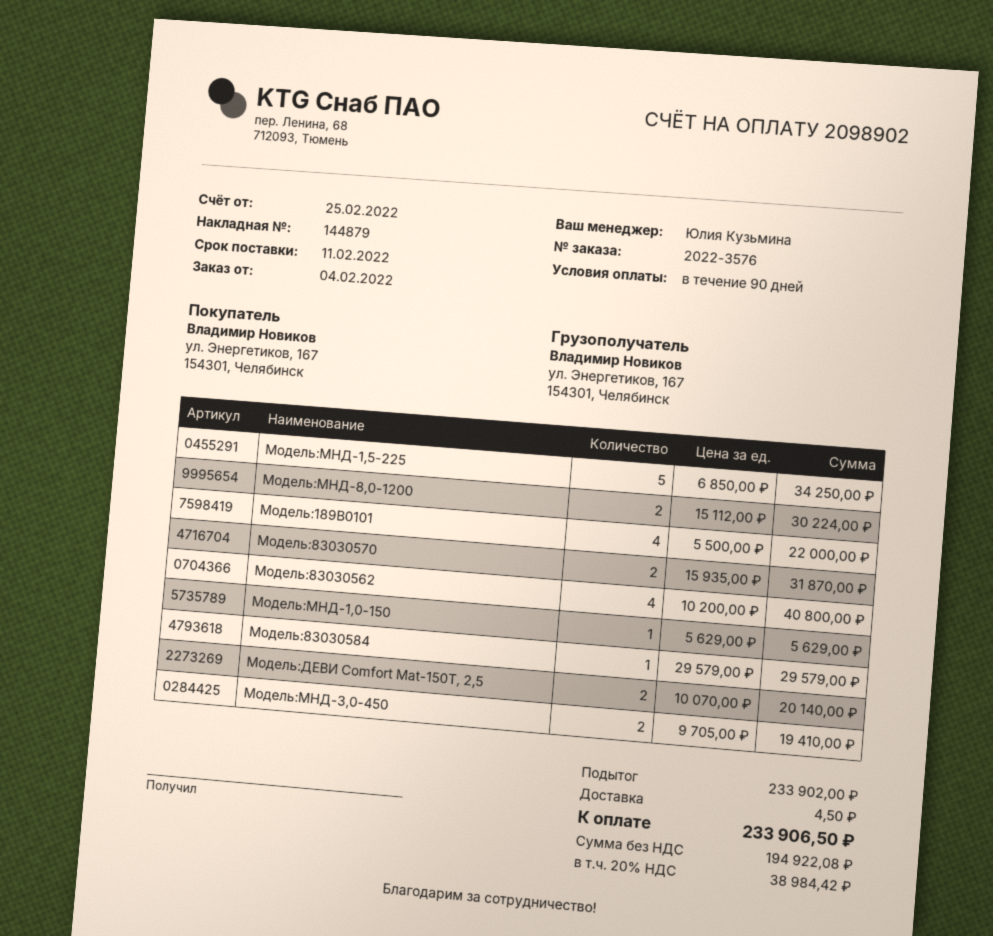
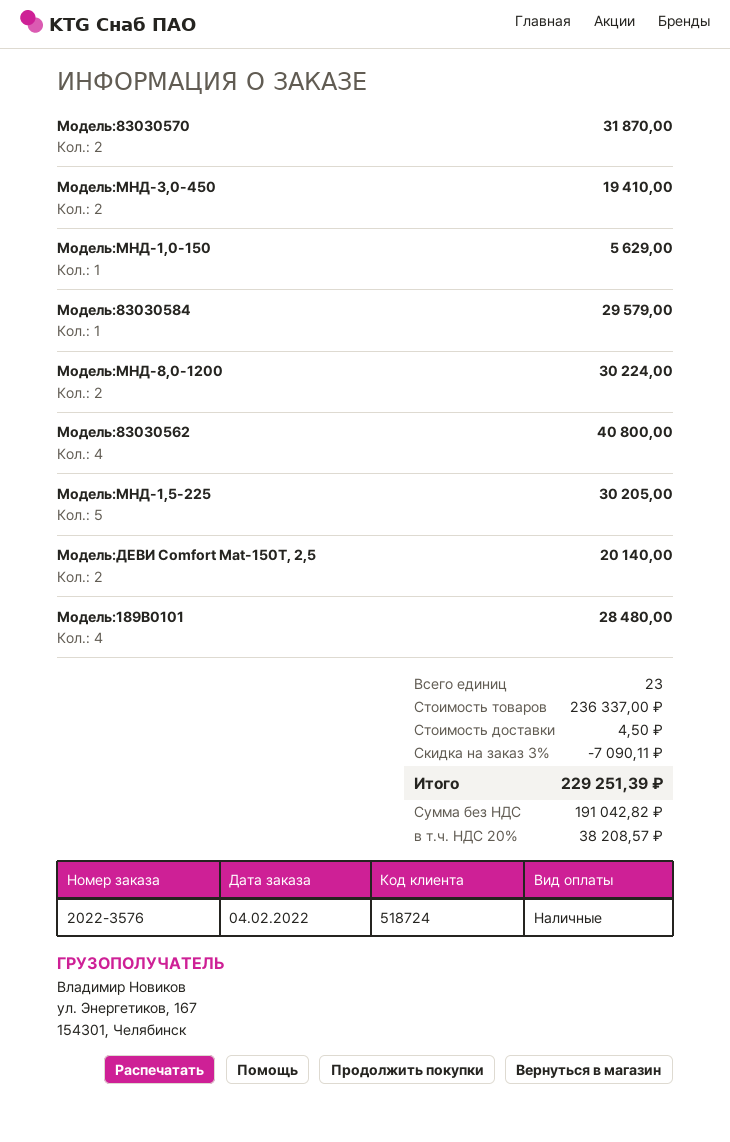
Модель:МНД-1,5-225: 5 for 34250.00 -> 5 for 30205.00
Модель:189B0101: 4 for 22000.00 -> 4 for 28480.00
subtotal: 233902.00 -> 236337.00
discount: none -> 3% = 7090.11
net: 194922.08 -> 191042.82
tax: 20% = 38984.42 -> 20% = 38208.57
total: 233906.50 -> 229251.39

